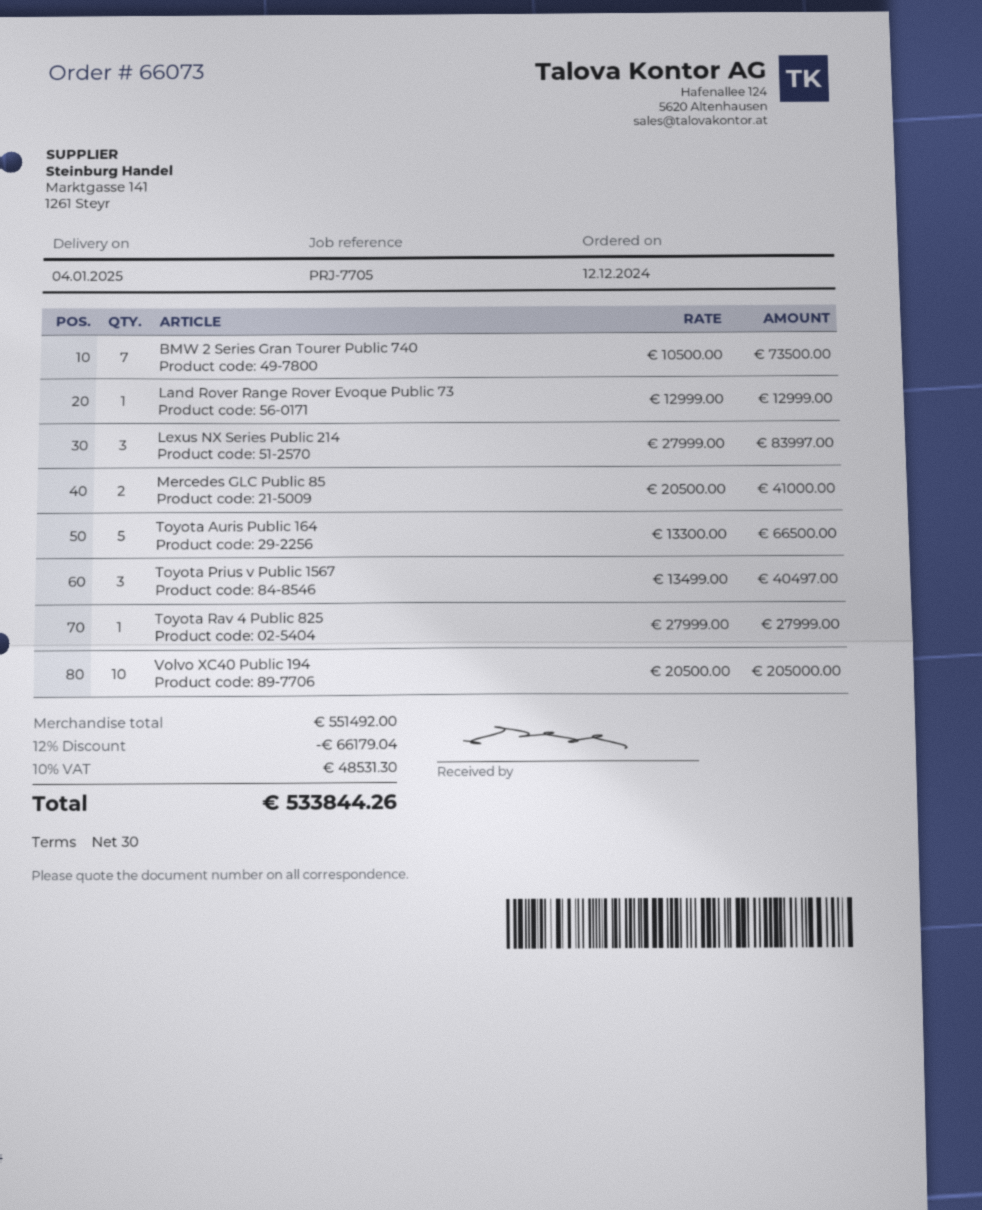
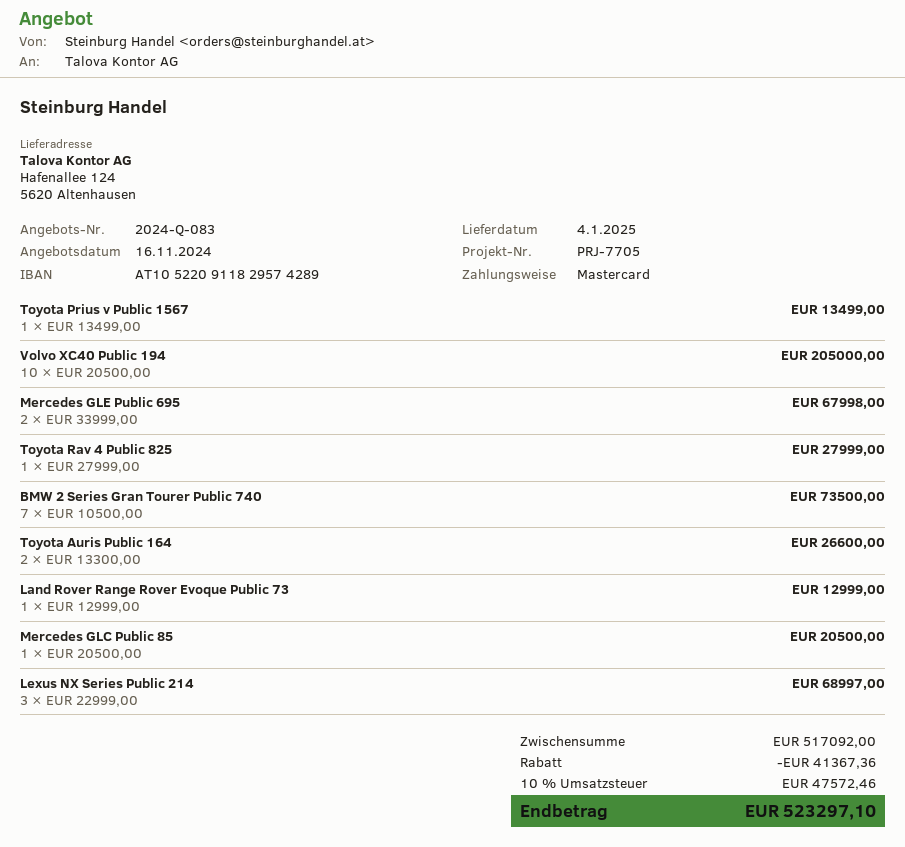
Lexus NX Series Public 214: 3 x 27999.00 = 83997.00 -> 3 x 22999.00 = 68997.00
Mercedes GLC Public 85: 2 x 20500.00 = 41000.00 -> 1 x 20500.00 = 20500.00
Toyota Auris Public 164: 5 x 13300.00 = 66500.00 -> 2 x 13300.00 = 26600.00
Toyota Prius v Public 1567: 3 x 13499.00 = 40497.00 -> 1 x 13499.00 = 13499.00
Mercedes GLE Public 695: none -> 2 x 33999.00 = 67998.00
subtotal: 551492.00 -> 517092.00
discount: 66179.04 -> 41367.36
tax: 10% = 48531.30 -> 10% = 47572.46
total: 533844.26 -> 523297.10

